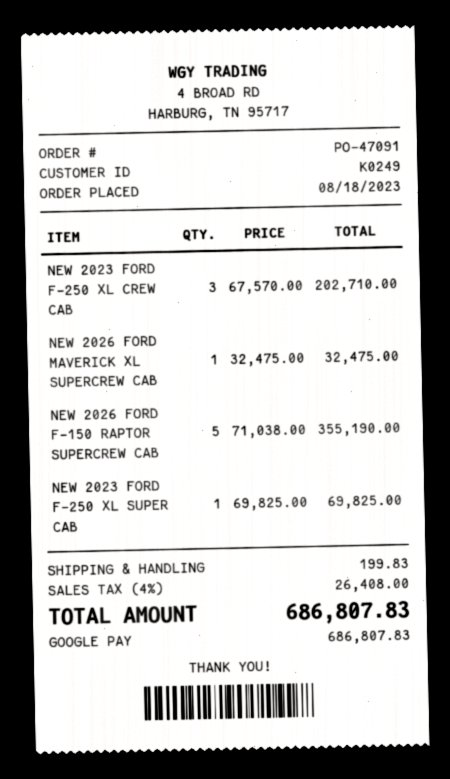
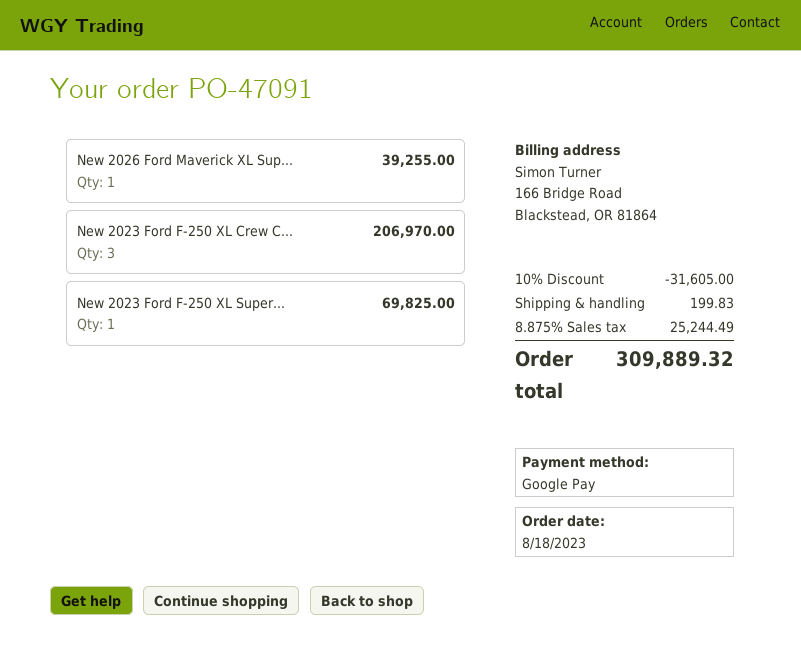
NEW 2023 FORD F-250 XL CREW CAB: 3 for 202710.00 -> 3 for 206970.00
NEW 2026 FORD MAVERICK XL SUPERCREW CAB: 1 for 32475.00 -> 1 for 39255.00
NEW 2026 FORD F-150 RAPTOR SUPERCREW CAB: 5 for 355190.00 -> none
discount: none -> 10% = 31605.00
tax: 4% = 26408.00 -> 8.875% = 25244.49
total: 686807.83 -> 309889.32

